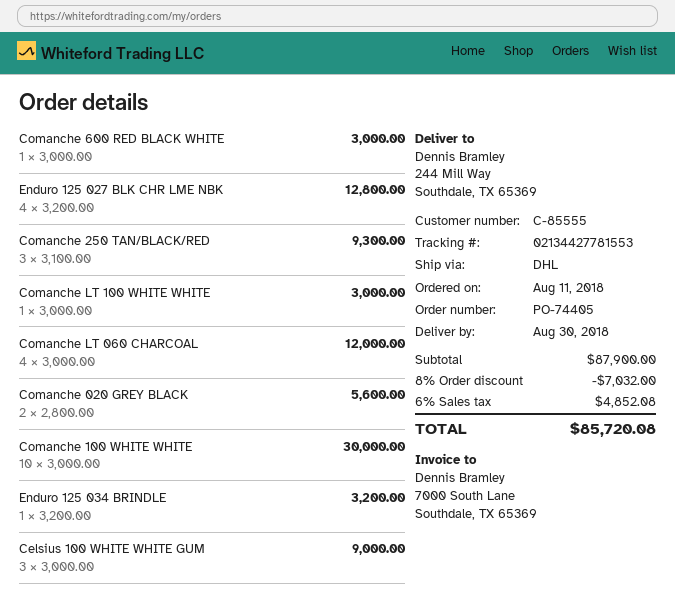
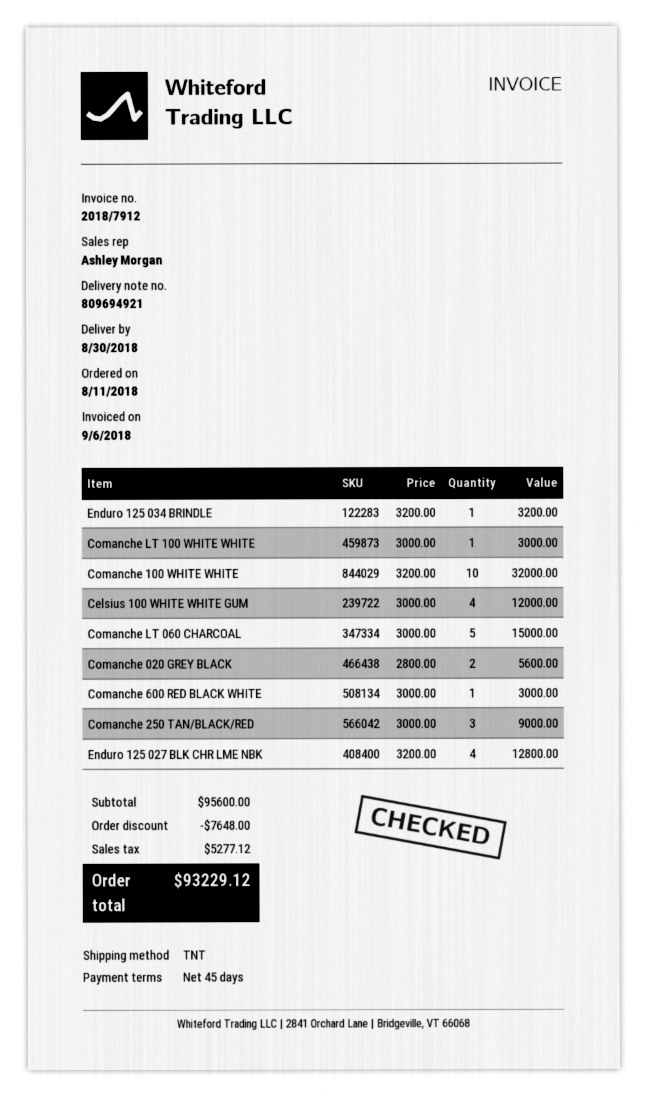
shipping method: DHL -> TNT
Comanche 250 TAN/BLACK/RED: 3 x 3100.00 = 9300.00 -> 3 x 3000.00 = 9000.00
Comanche LT 060 CHARCOAL: 4 x 3000.00 = 12000.00 -> 5 x 3000.00 = 15000.00
Comanche 100 WHITE WHITE: 10 x 3000.00 = 30000.00 -> 10 x 3200.00 = 32000.00
Celsius 100 WHITE WHITE GUM: 3 x 3000.00 = 9000.00 -> 4 x 3000.00 = 12000.00
subtotal: 87900.00 -> 95600.00
discount: 7032.00 -> 7648.00
tax: 4852.08 -> 5277.12
total: 85720.08 -> 93229.12

